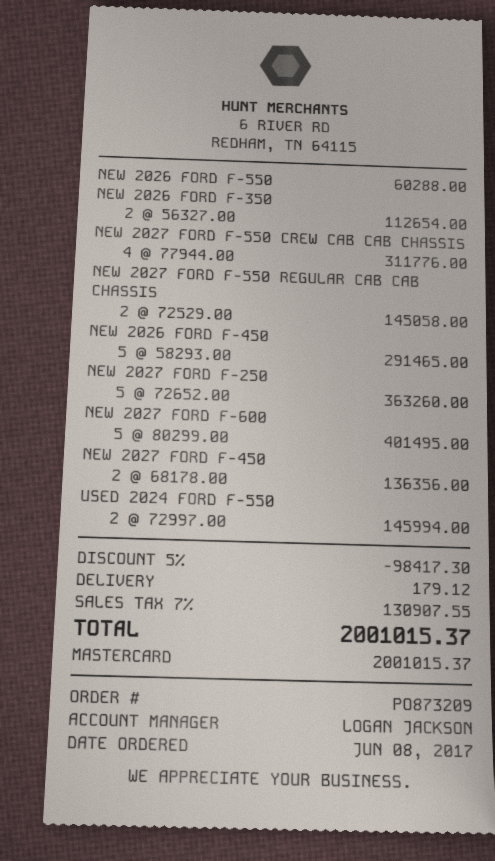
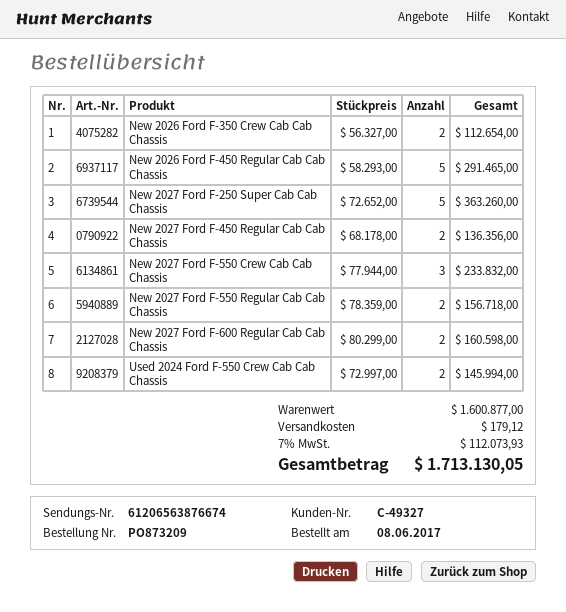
NEW 2026 FORD F-550: 1 x 60288.00 = 60288.00 -> none
NEW 2027 FORD F-550 CREW CAB CAB CHASSIS: 4 x 77944.00 = 311776.00 -> 3 x 77944.00 = 233832.00
NEW 2027 FORD F-550 REGULAR CAB CAB CHASSIS: 2 x 72529.00 = 145058.00 -> 2 x 78359.00 = 156718.00
NEW 2027 FORD F-600: 5 x 80299.00 = 401495.00 -> 2 x 80299.00 = 160598.00
discount: 5% = 98417.30 -> none
tax: 7% = 130907.55 -> 7% = 112073.93
total: 2001015.37 -> 1713130.05

